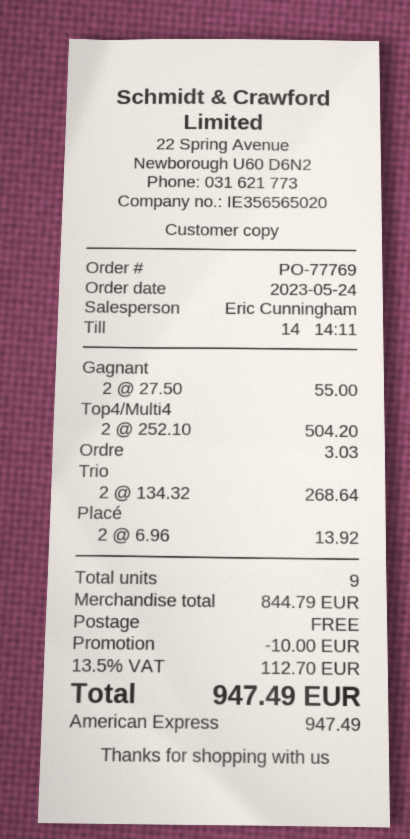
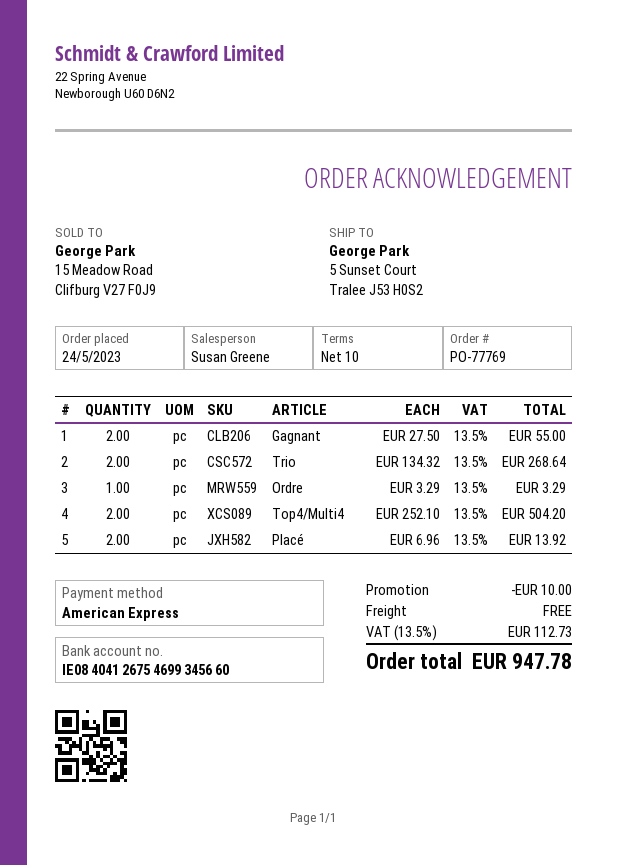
sales rep: Eric Cunningham -> Susan Greene
Ordre: 1 x 3.03 = 3.03 -> 1 x 3.29 = 3.29
tax: 13.5% = 112.70 -> 13.5% = 112.73
total: 947.49 -> 947.78

